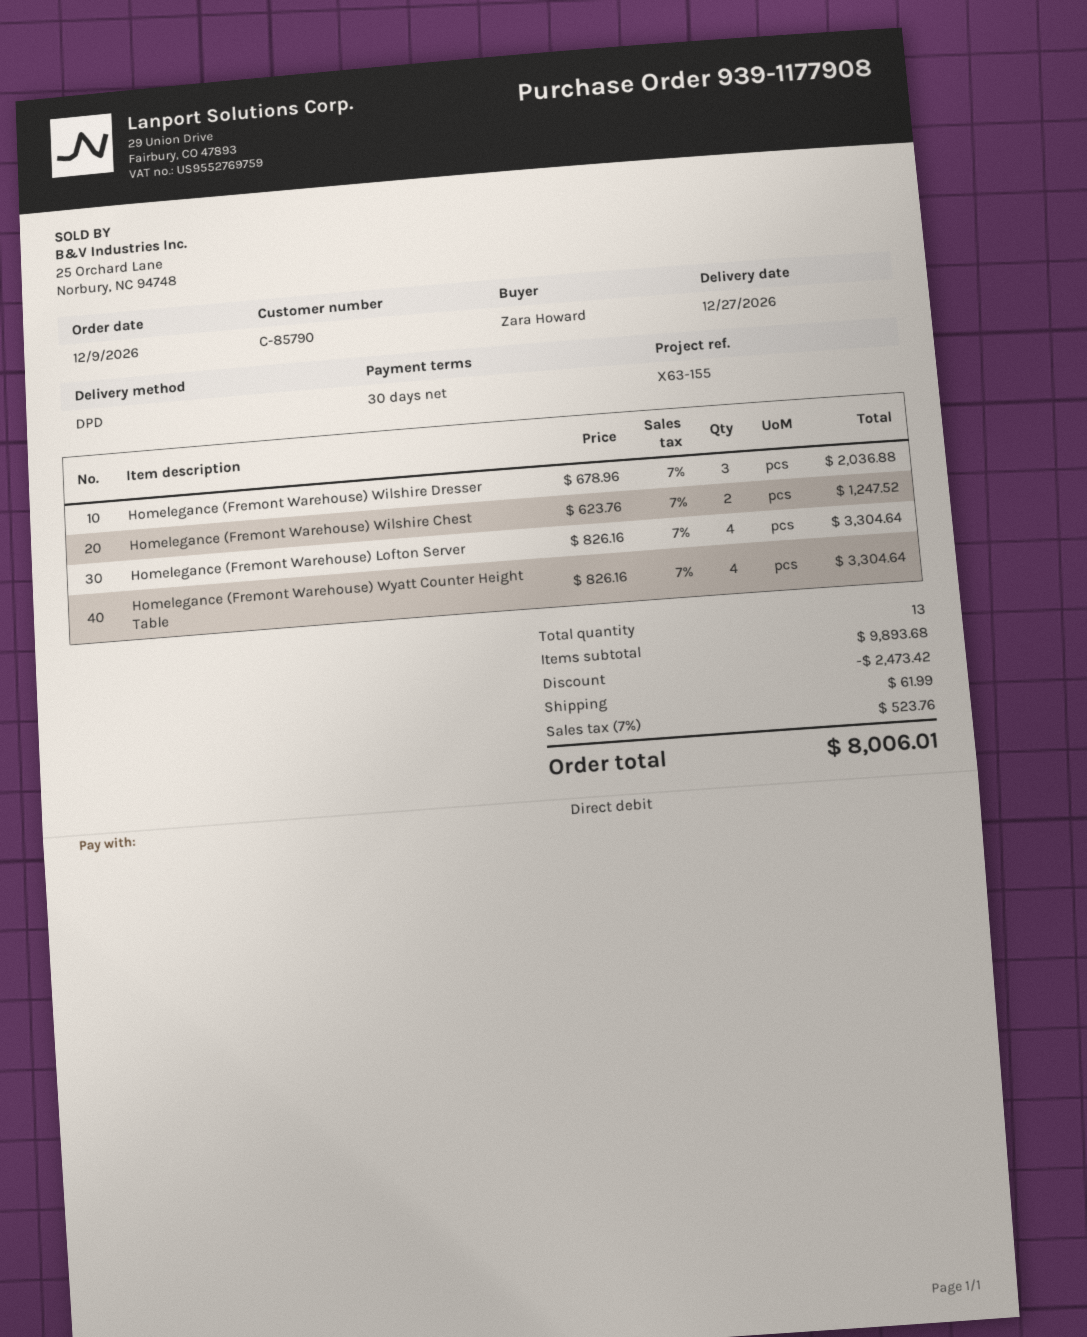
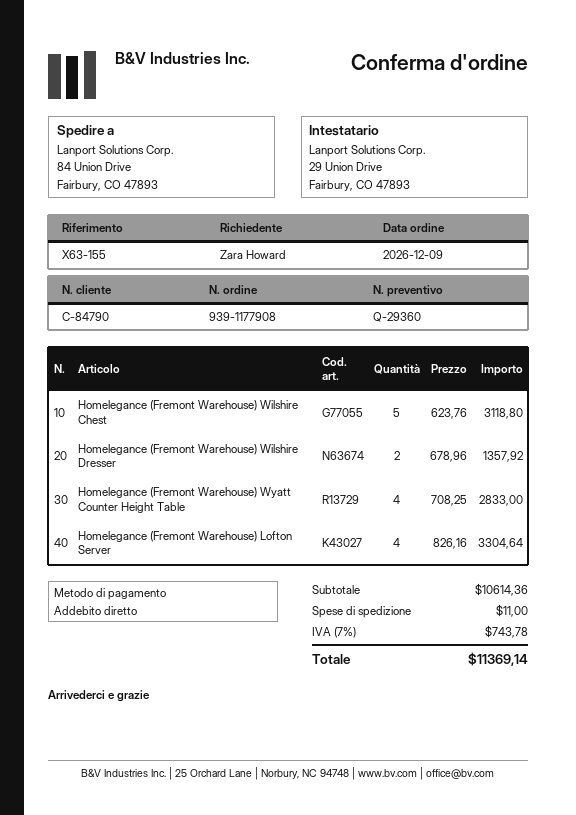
customer number: C-85790 -> C-84790
Homelegance (Fremont Warehouse) Wilshire Dresser: 3 x 678.96 = 2036.88 -> 2 x 678.96 = 1357.92
Homelegance (Fremont Warehouse) Wilshire Chest: 2 x 623.76 = 1247.52 -> 5 x 623.76 = 3118.80
Homelegance (Fremont Warehouse) Wyatt Counter Height Table: 4 x 826.16 = 3304.64 -> 4 x 708.25 = 2833.00
subtotal: 9893.68 -> 10614.36
discount: 2473.42 -> none
shipping: 61.99 -> 11.00
tax: 7% = 523.76 -> 7% = 743.78
total: 8006.01 -> 11369.14

